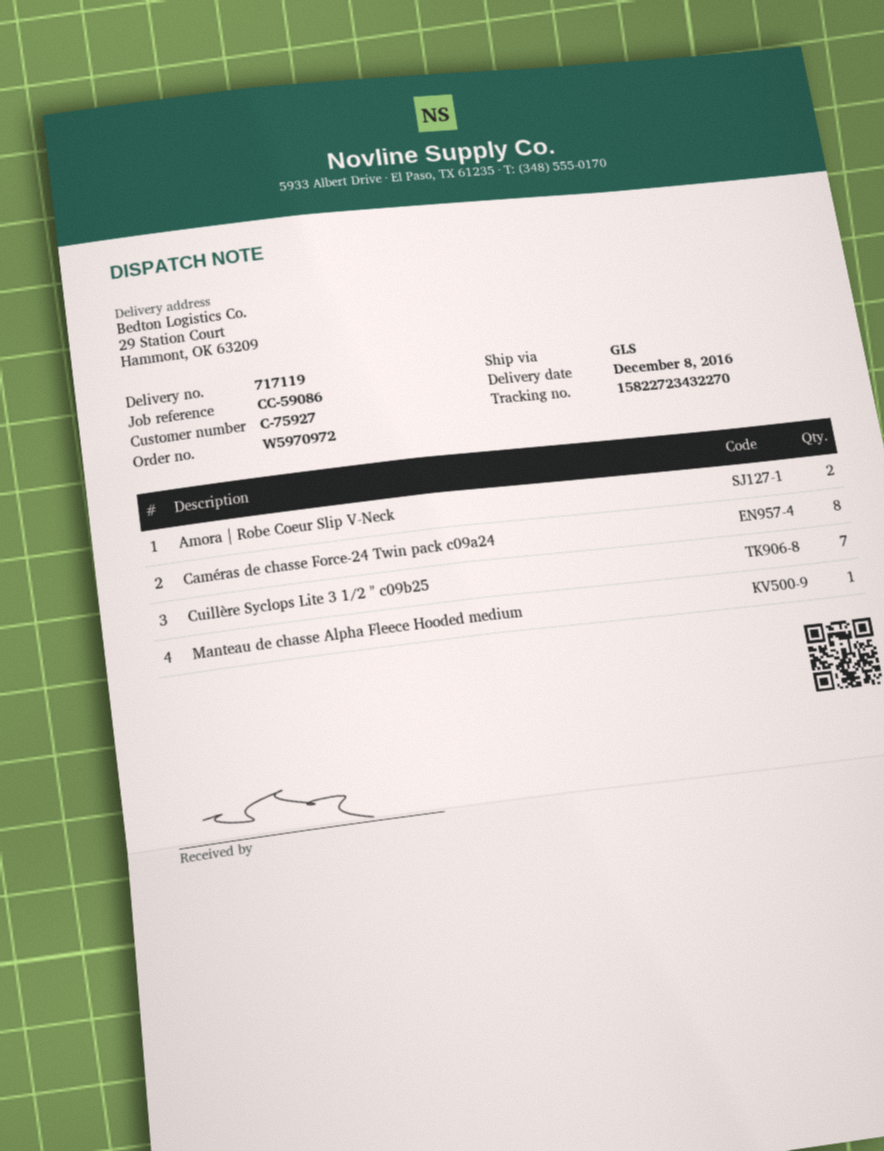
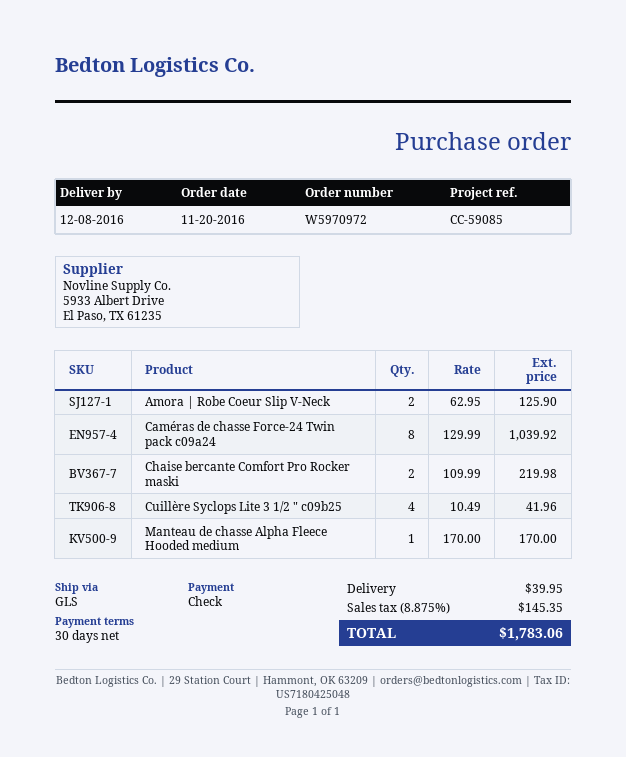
reference: CC-59086 -> CC-59085
Cuillère Syclops Lite 3 1/2 " c09b25: 7 -> 4
Chaise bercante Comfort Pro Rocker maski: none -> 2

